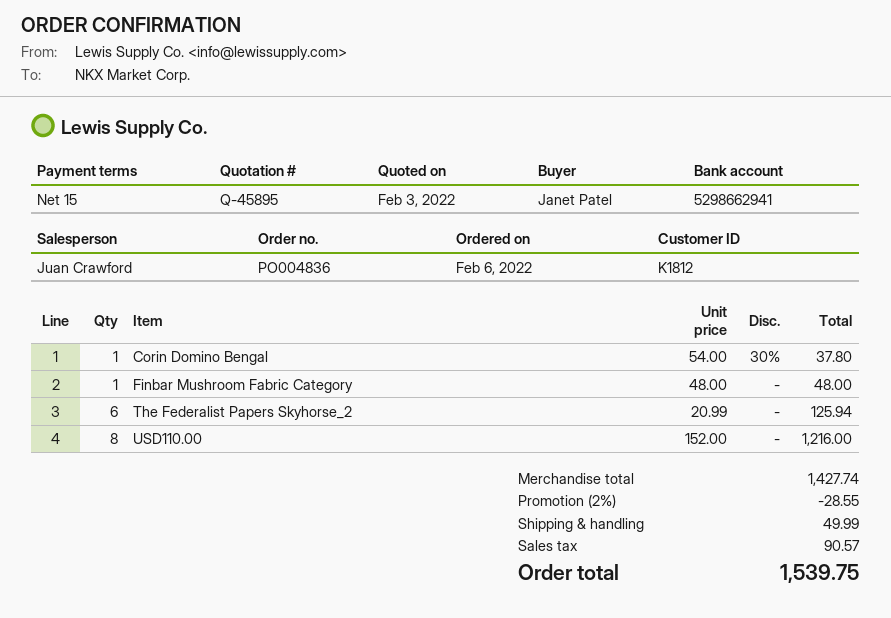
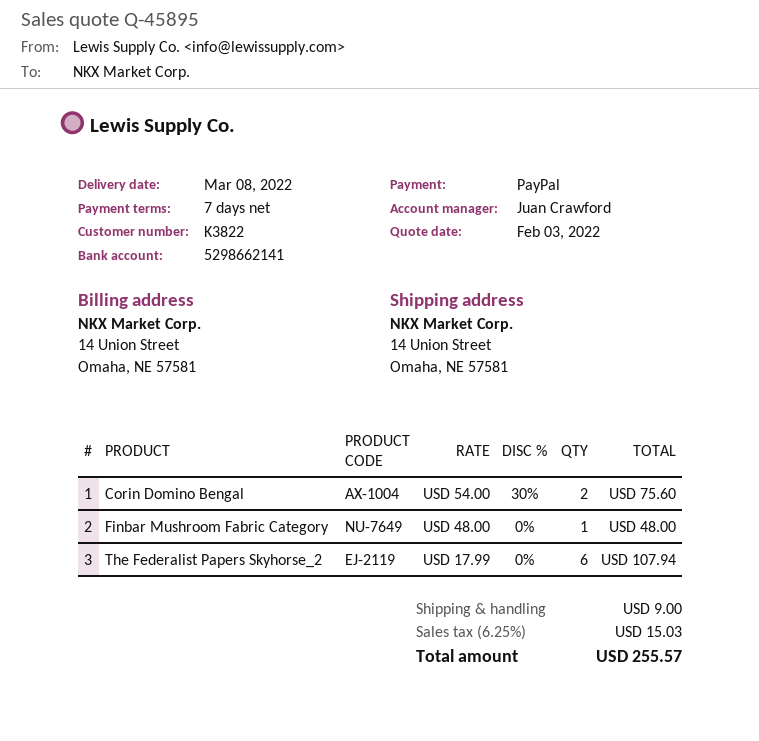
payment terms: 15 days -> 7 days
customer number: K1812 -> K3822
bank account: 5298662941 -> 5298662141
Corin Domino Bengal: 1 x 54.00 - 30% = 37.80 -> 2 x 54.00 - 30% = 75.60
The Federalist Papers Skyhorse_2: 6 x 20.99 = 125.94 -> 6 x 17.99 = 107.94
USD110.00: 8 x 152.00 = 1216.00 -> none
discount: 2% = 28.55 -> none
shipping: 49.99 -> 9.00
tax: 90.57 -> 15.03
total: 1539.75 -> 255.57

